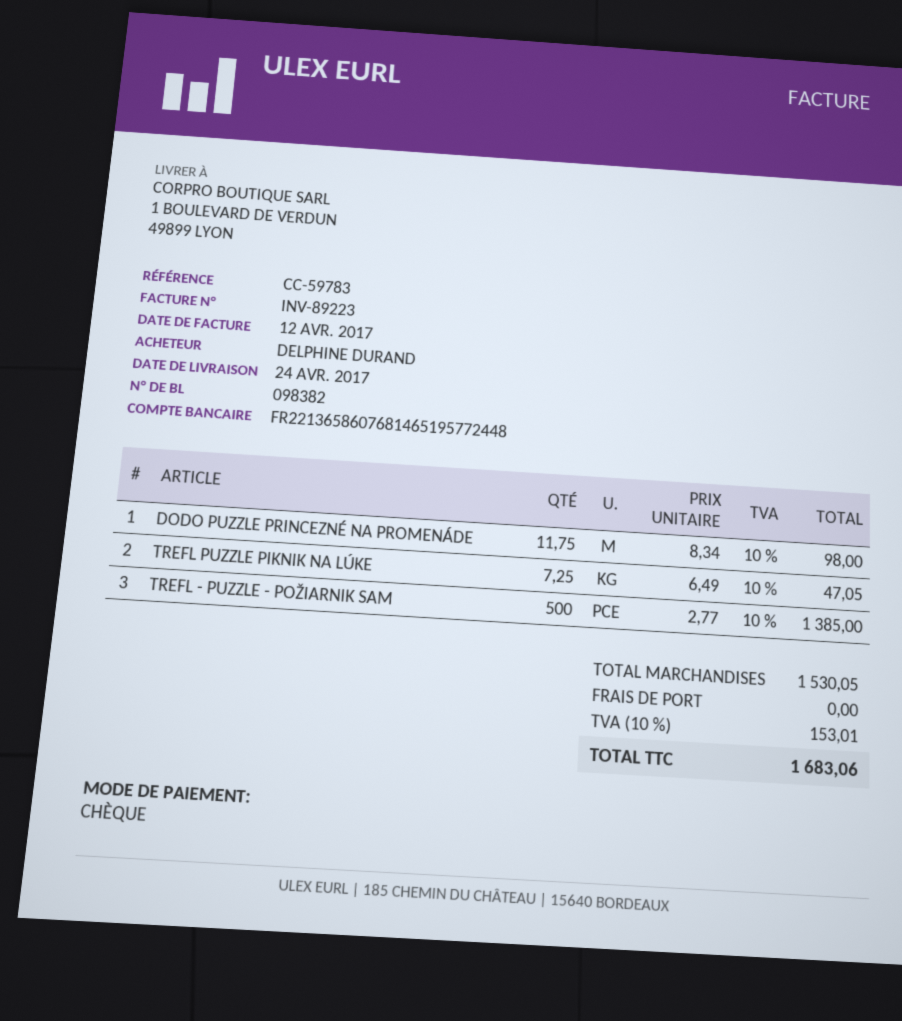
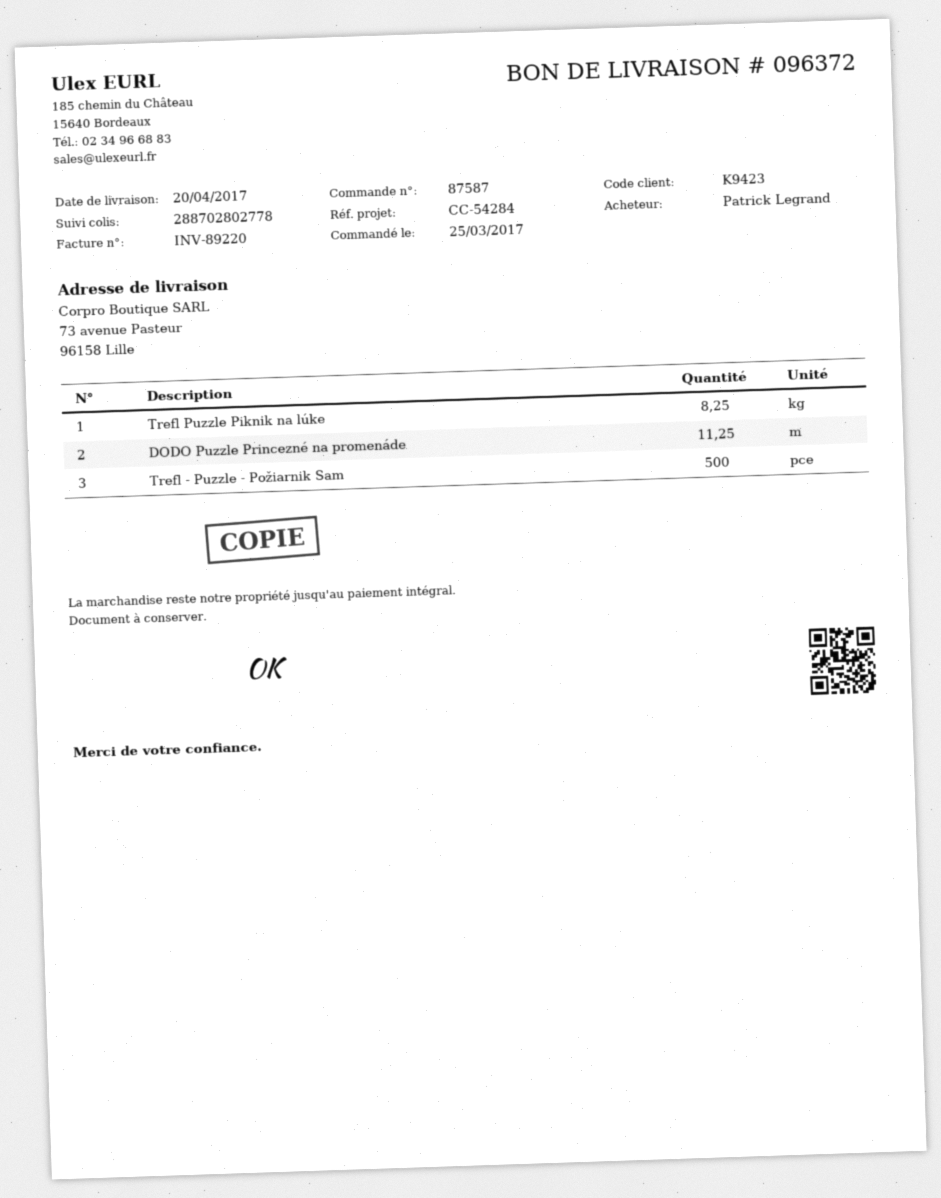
delivery note number: 098382 -> 096372
delivery date: 2017-04-24 -> 2017-04-20
invoice number: INV-89223 -> INV-89220
reference: CC-59783 -> CC-54284
ordered by: DELPHINE DURAND -> Patrick Legrand
ship to: 1 BOULEVARD DE VERDUN, 49899 LYON -> 73 avenue Pasteur, 96158 Lille
DODO PUZZLE PRINCEZNÉ NA PROMENÁDE: 11.75 -> 11.25
TREFL PUZZLE PIKNIK NA LÚKE: 7.25 -> 8.25

